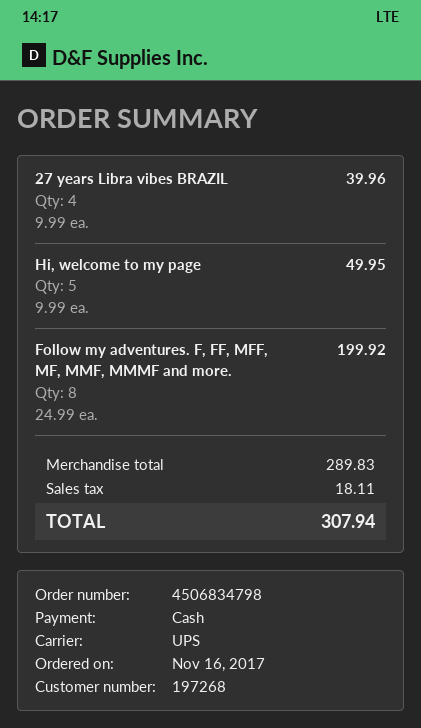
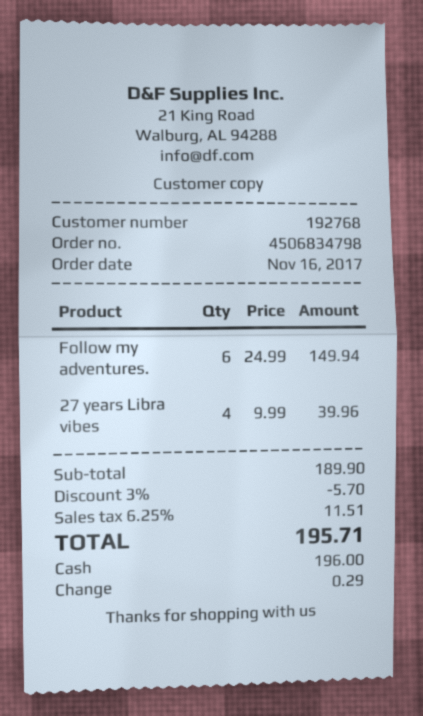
customer number: 197268 -> 192768
Hi, welcome to my page: 5 x 9.99 = 49.95 -> none
Follow my adventures. F, FF, MFF, MF, MMF, MMMF and more.: 8 x 24.99 = 199.92 -> 6 x 24.99 = 149.94
subtotal: 289.83 -> 189.90
discount: none -> 3% = 5.70
tax: 18.11 -> 11.51
total: 307.94 -> 195.71

